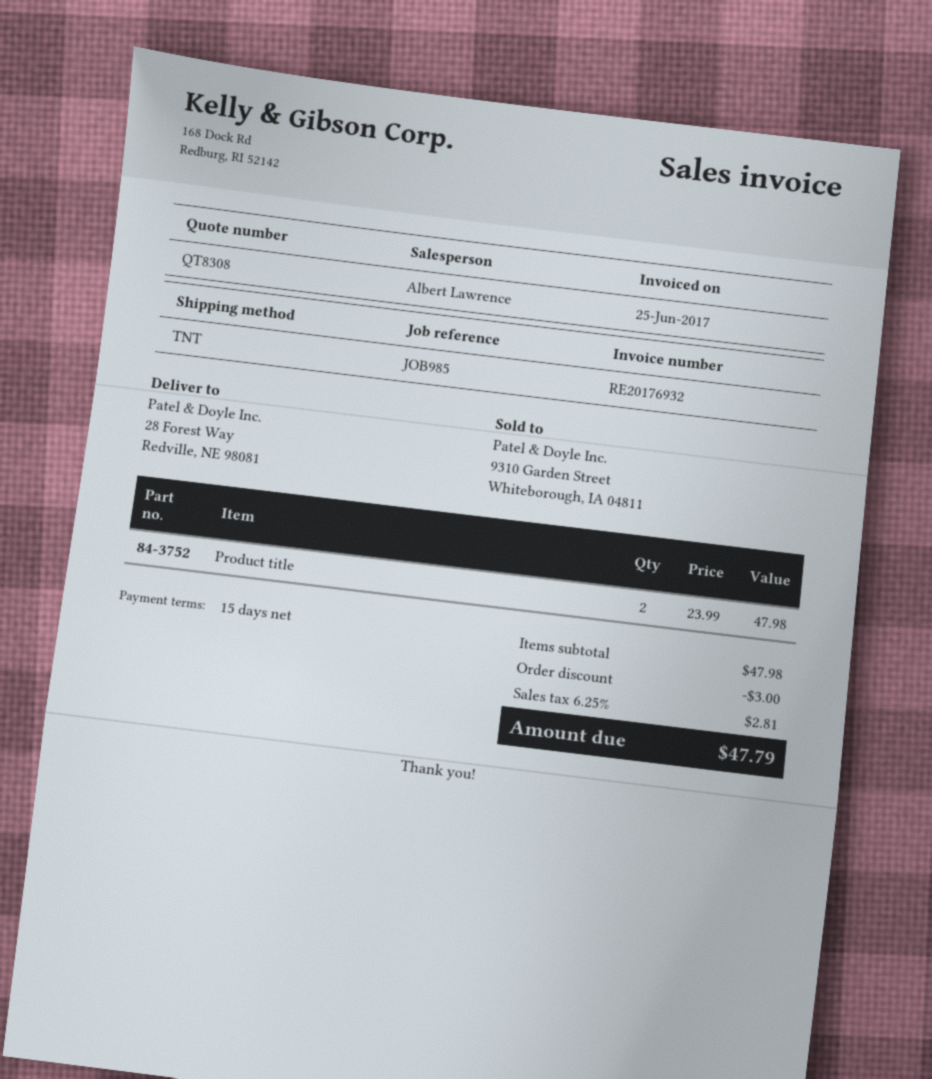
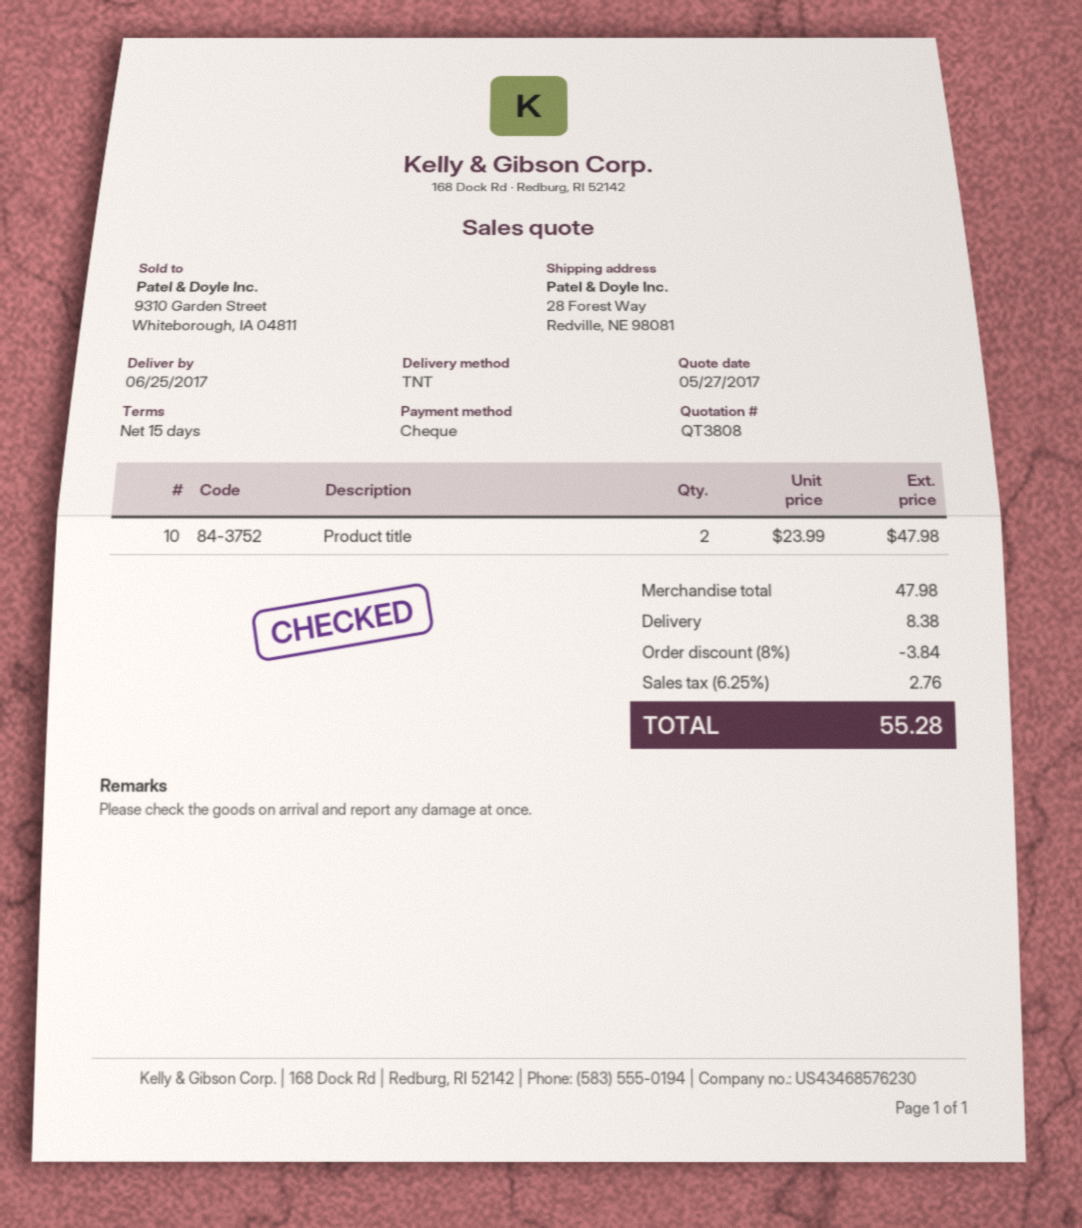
quote number: QT8308 -> QT3808
discount: 3.00 -> 3.84
shipping: none -> 8.38
tax: 6.25% = 2.81 -> 6.25% = 2.76
total: 47.79 -> 55.28

